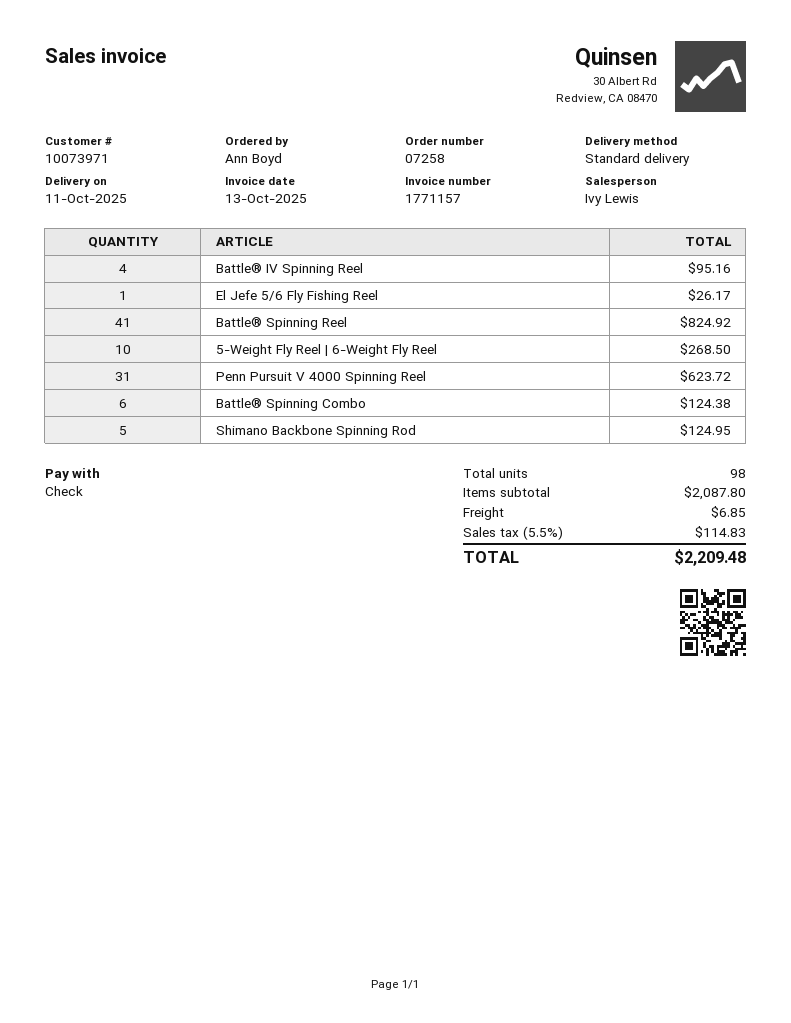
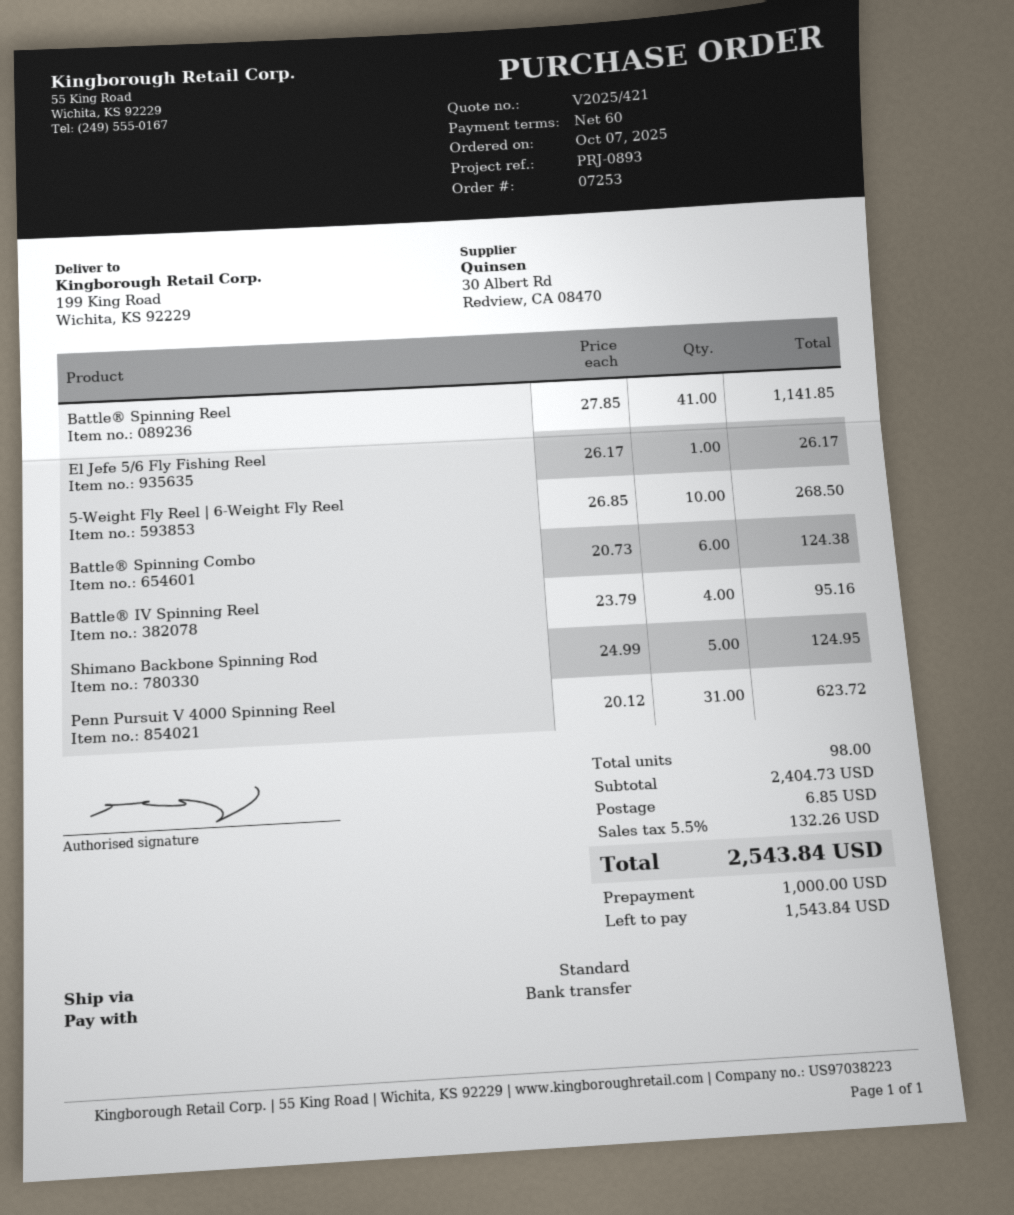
order number: 07258 -> 07253
payment method: cheque -> bank transfer
Battle® Spinning Reel: 41 for 824.92 -> 41 for 1141.85
subtotal: 2087.80 -> 2404.73
tax: 5.5% = 114.83 -> 5.5% = 132.26
total: 2209.48 -> 2543.84

